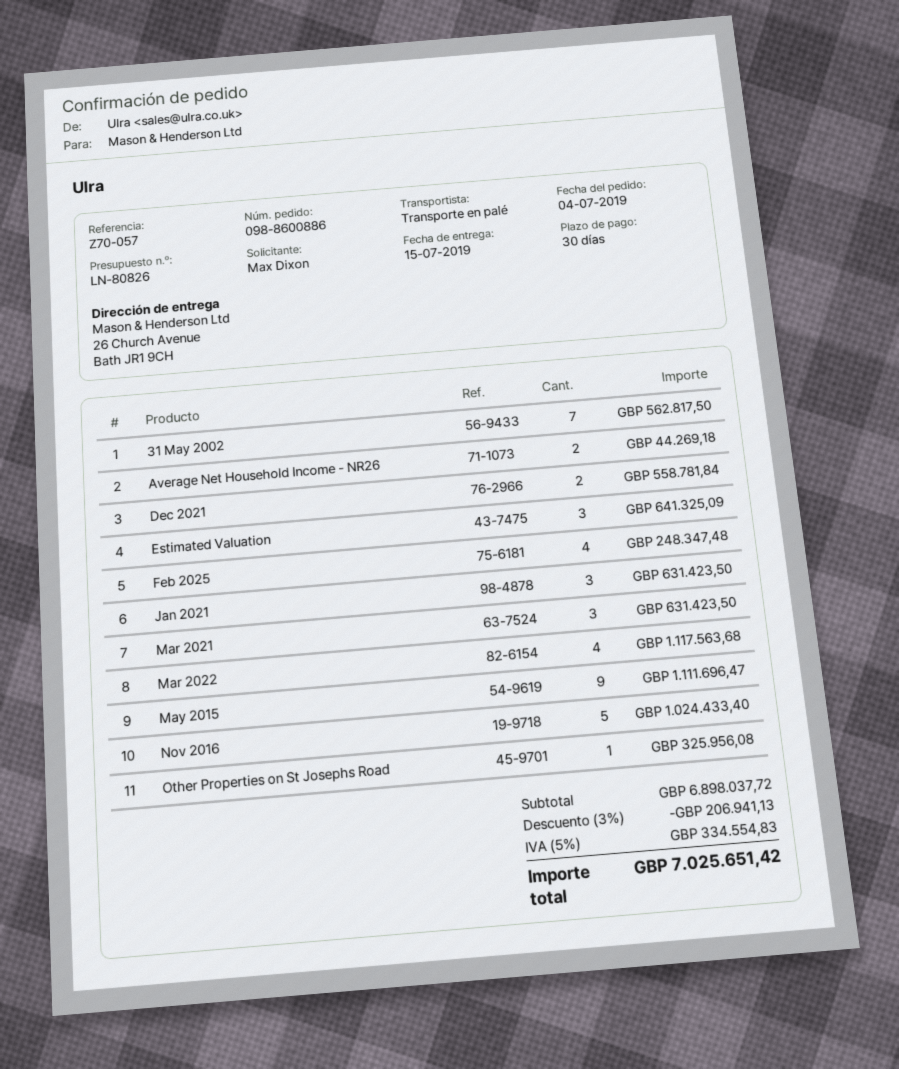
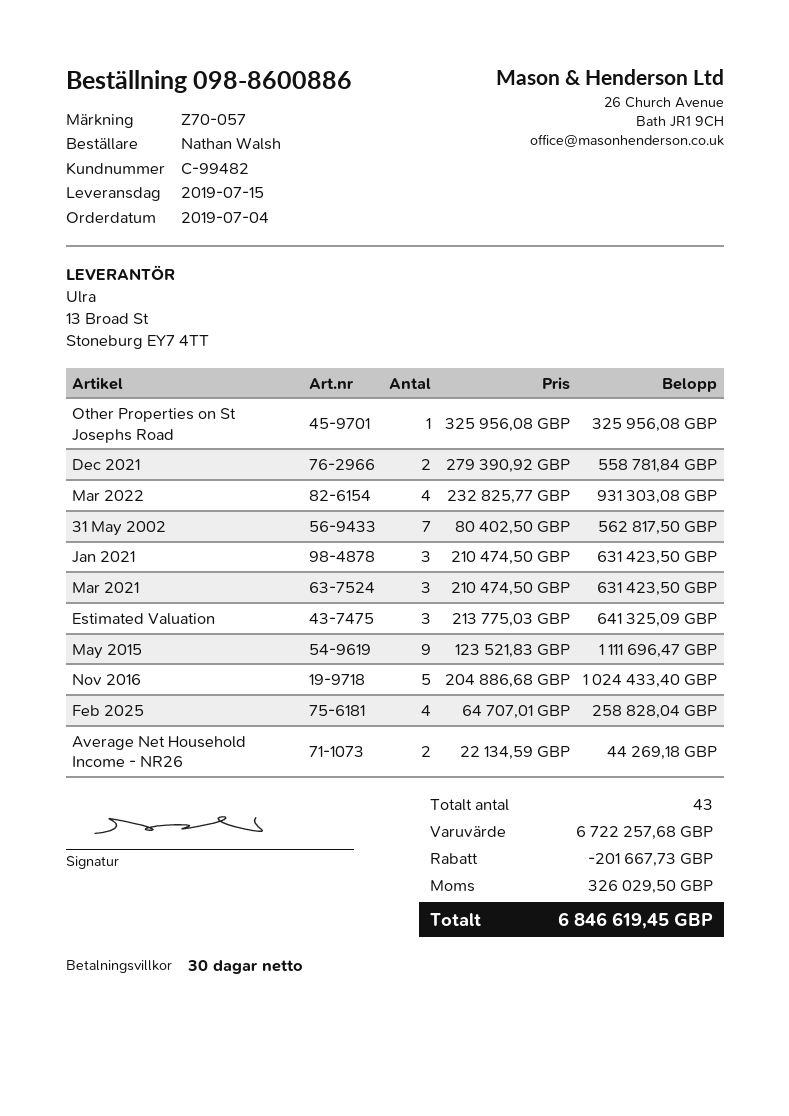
ordered by: Max Dixon -> Nathan Walsh
Feb 2025: 4 for 248347.48 -> 4 for 258828.04
Mar 2022: 4 for 1117563.68 -> 4 for 931303.08
subtotal: 6898037.72 -> 6722257.68
discount: 206941.13 -> 201667.73
tax: 334554.83 -> 326029.50
total: 7025651.42 -> 6846619.45

